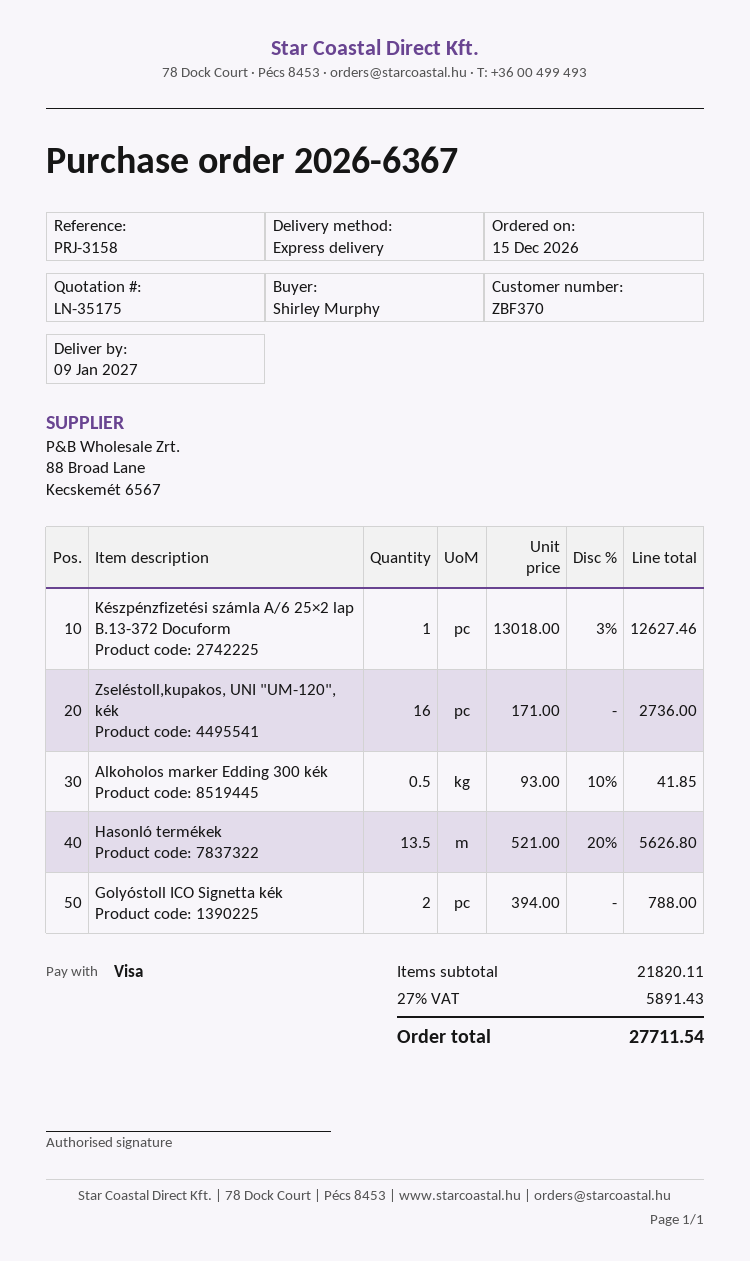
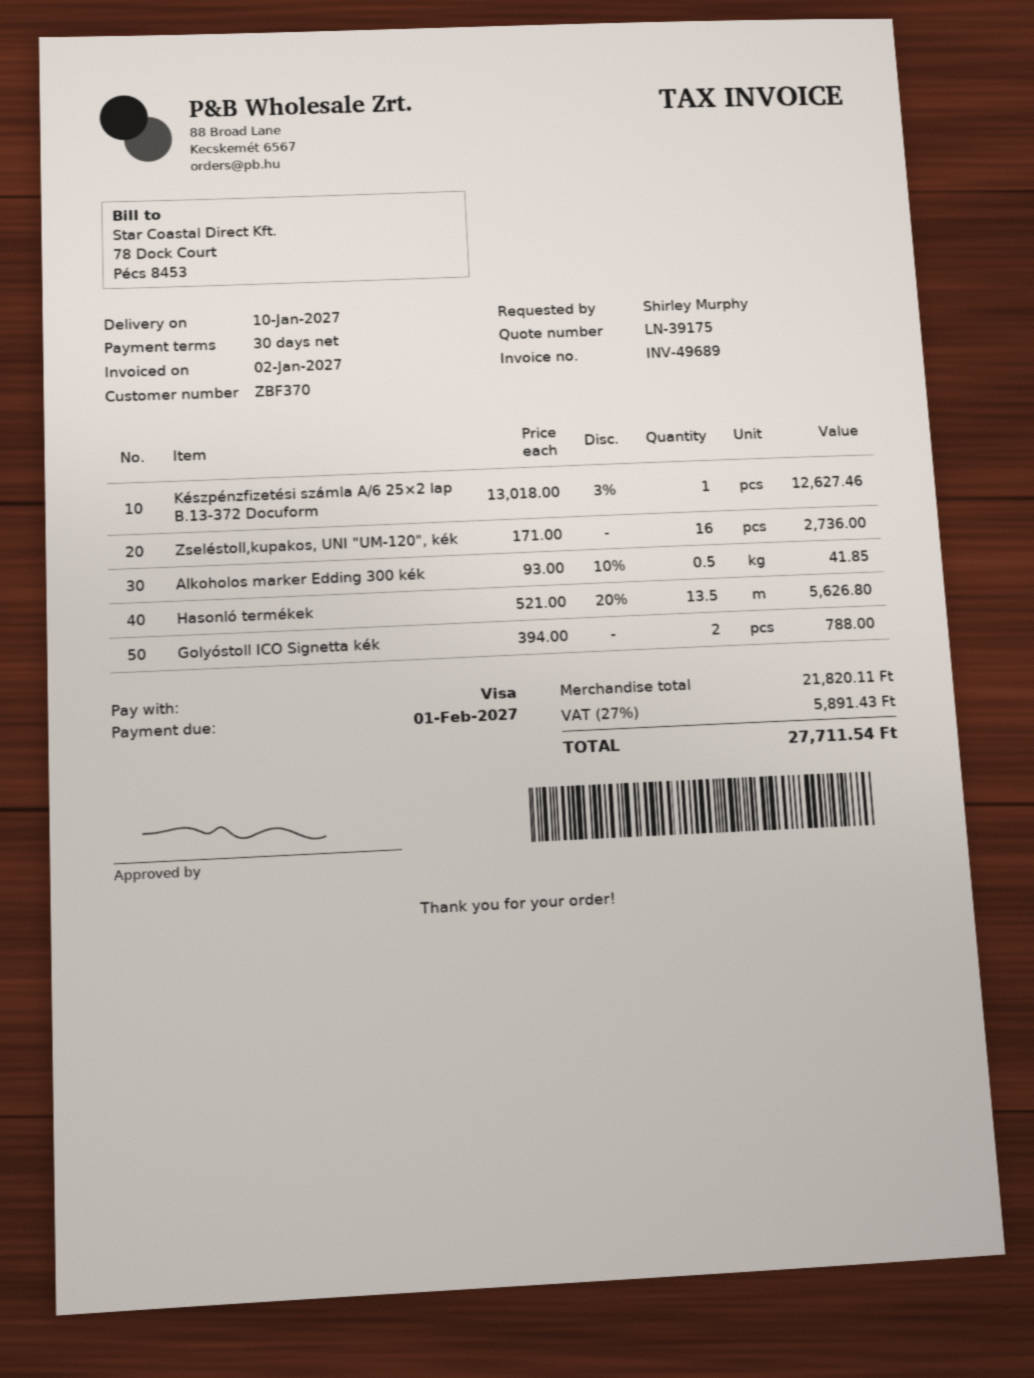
quote number: LN-35175 -> LN-39175
delivery date: 2027-01-09 -> 2027-01-10

